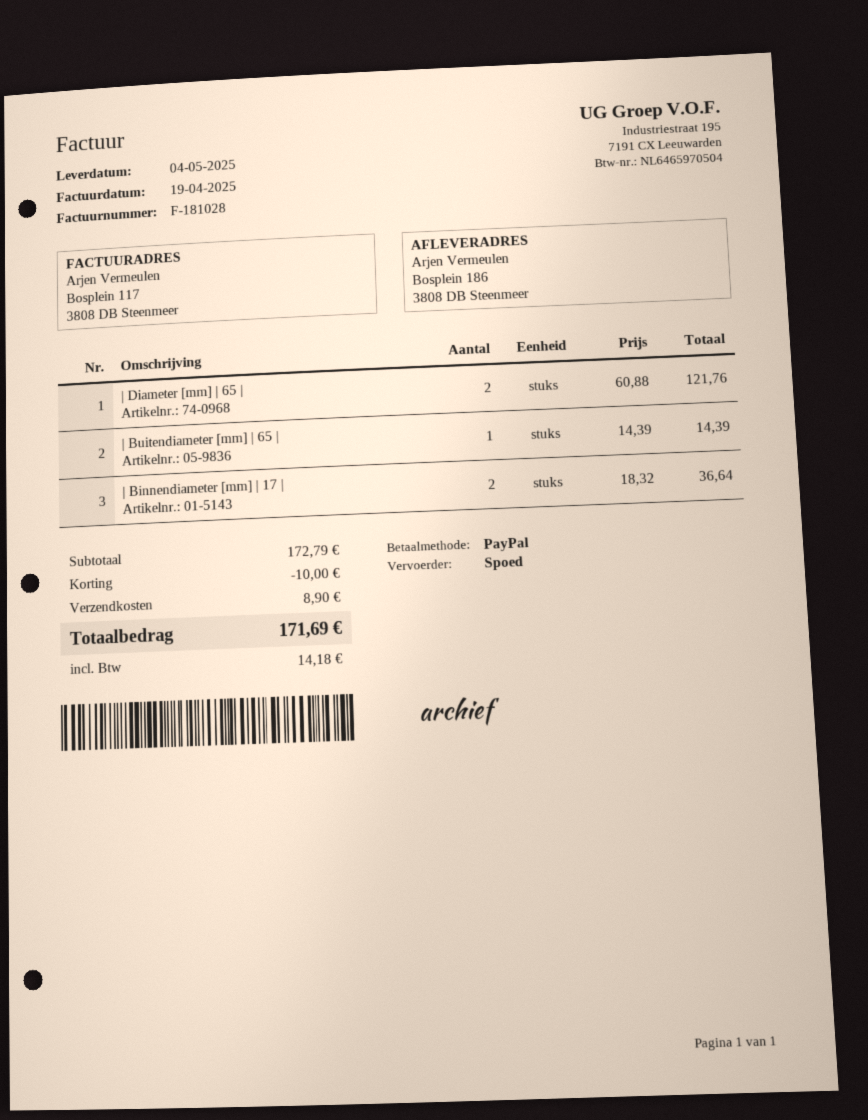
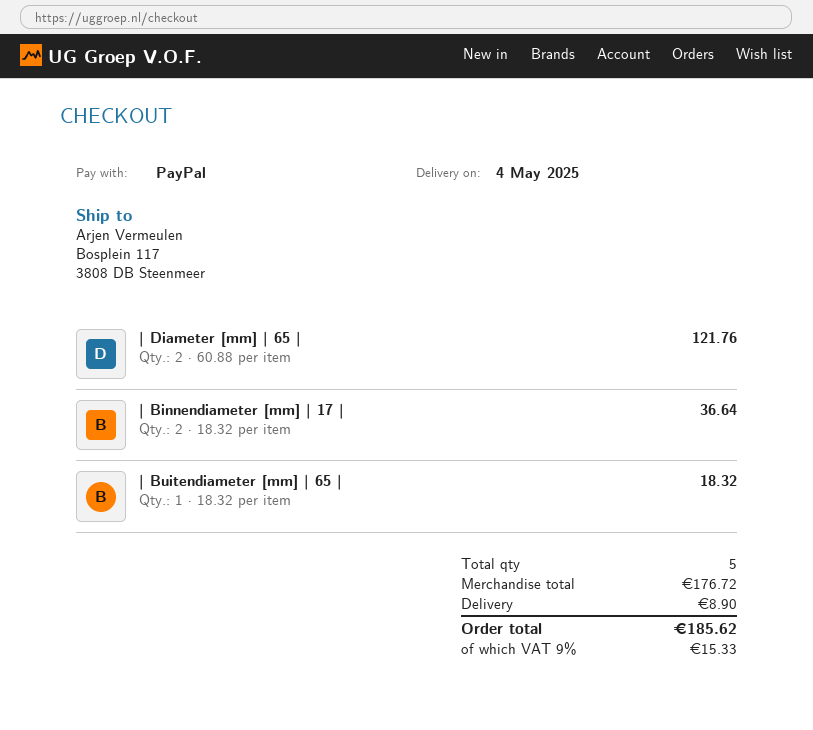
ship to: Bosplein 186, 3808 DB Steenmeer -> Bosplein 117, 3808 DB Steenmeer
| Buitendiameter [mm] | 65 |: 1 x 14.39 = 14.39 -> 1 x 18.32 = 18.32
subtotal: 172.79 -> 176.72
discount: 10.00 -> none
tax: 14.18 -> 15.33
total: 171.69 -> 185.62

